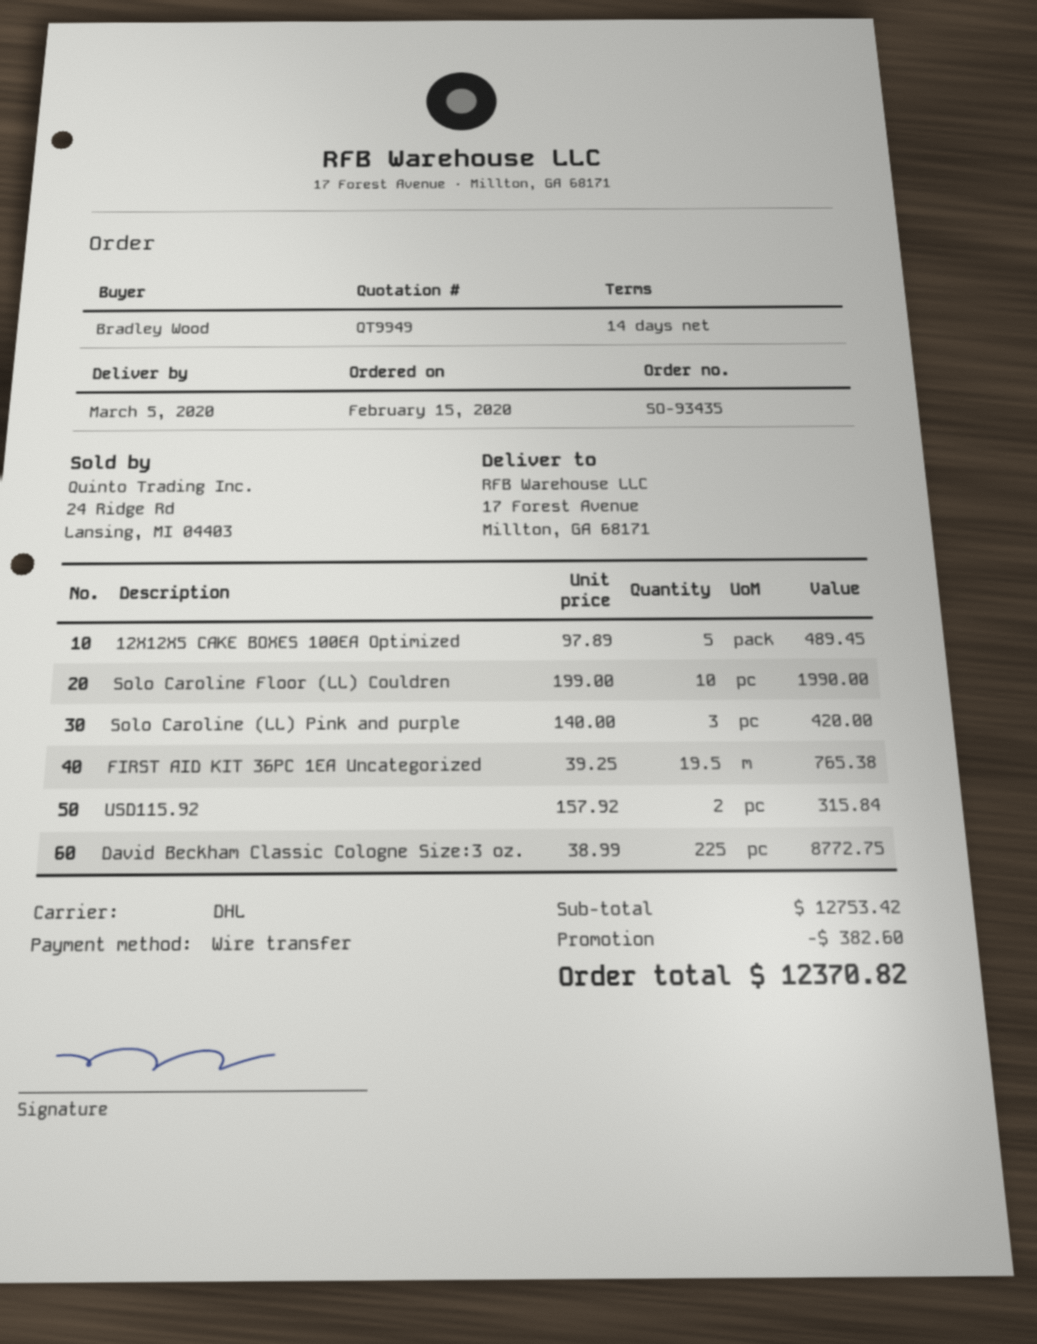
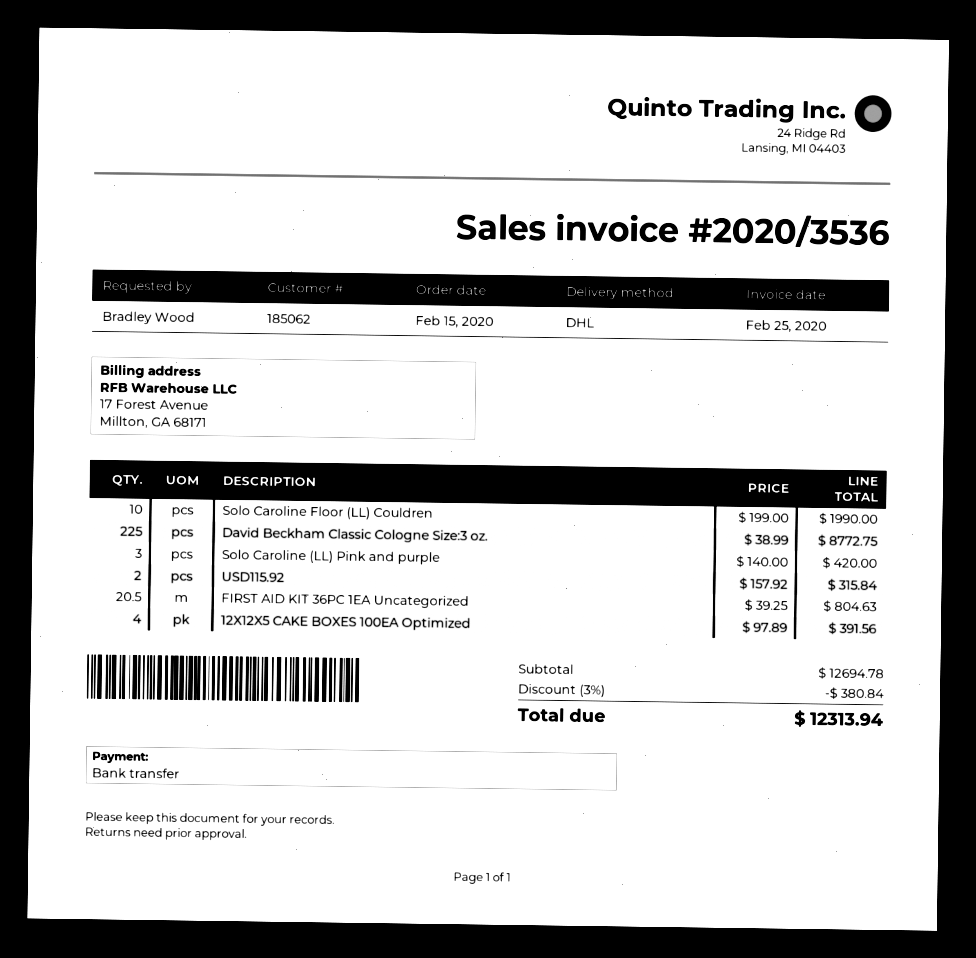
12X12X5 CAKE BOXES 100EA Optimized: 5 x 97.89 = 489.45 -> 4 x 97.89 = 391.56
FIRST AID KIT 36PC 1EA Uncategorized: 19.5 x 39.25 = 765.38 -> 20.5 x 39.25 = 804.63
subtotal: 12753.42 -> 12694.78
discount: 382.60 -> 380.84
total: 12370.82 -> 12313.94

